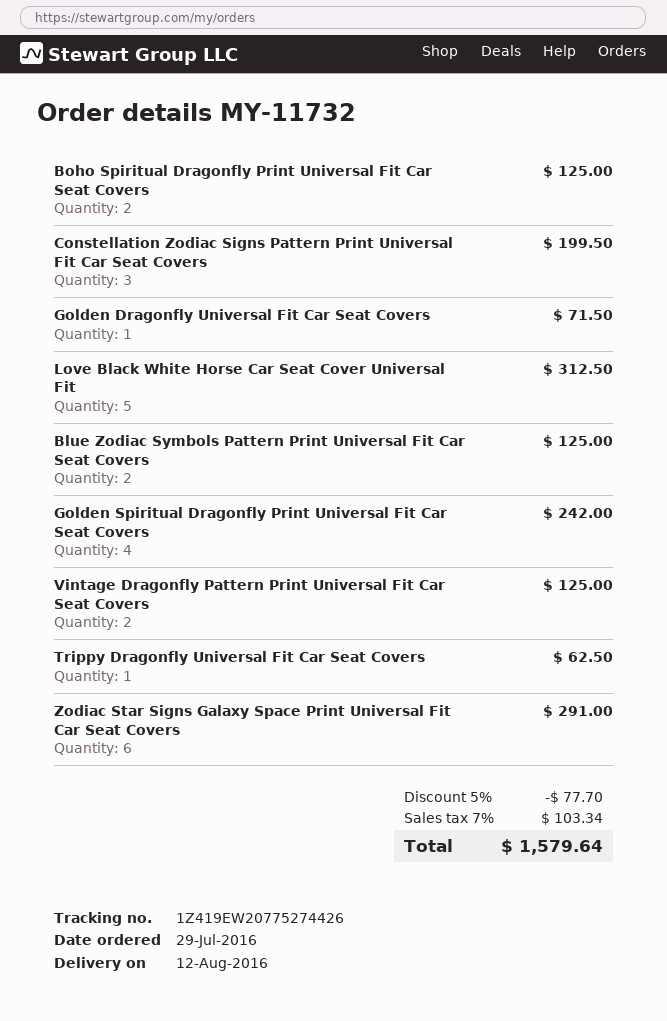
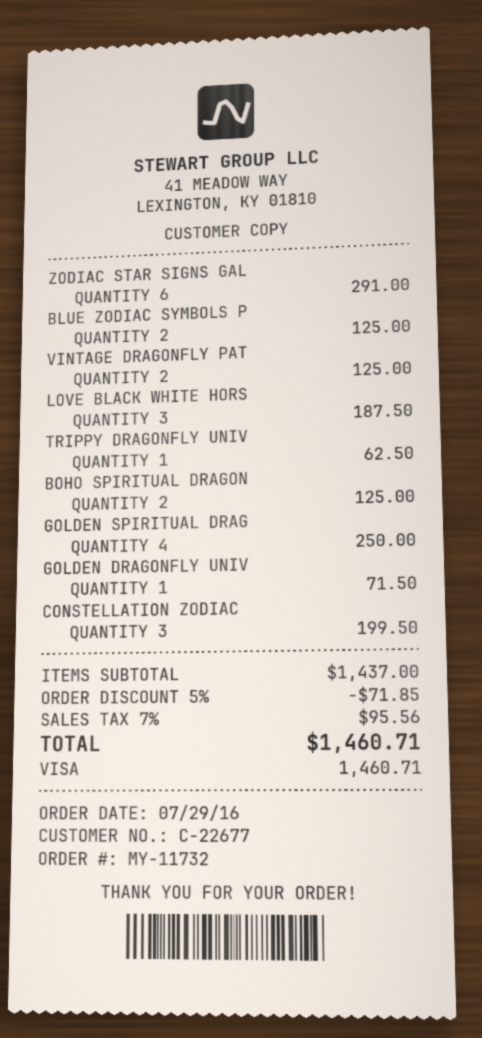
Love Black White Horse Car Seat Cover Universal Fit: 5 for 312.50 -> 3 for 187.50
Golden Spiritual Dragonfly Print Universal Fit Car Seat Covers: 4 for 242.00 -> 4 for 250.00
discount: 5% = 77.70 -> 5% = 71.85
tax: 7% = 103.34 -> 7% = 95.56
total: 1579.64 -> 1460.71

